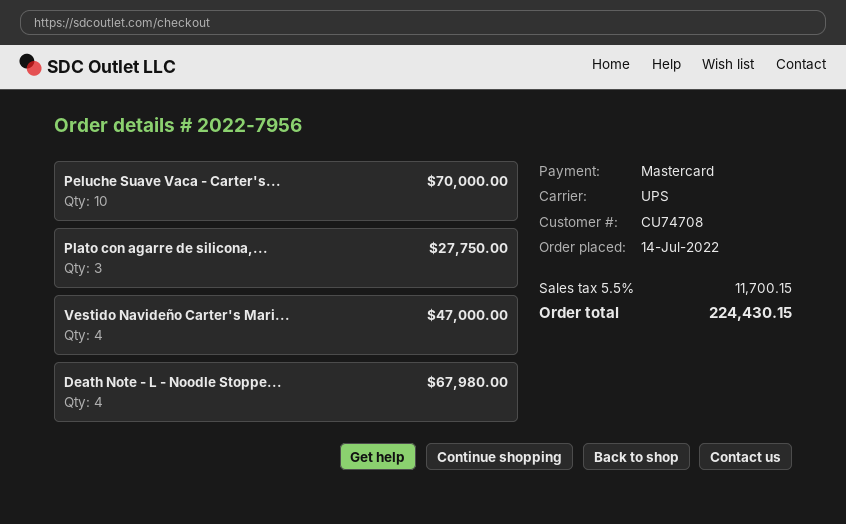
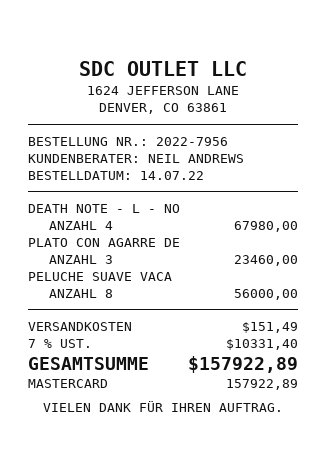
Peluche Suave Vaca - Carter's...: 10 for 70000.00 -> 8 for 56000.00
Plato con agarre de silicona,...: 3 for 27750.00 -> 3 for 23460.00
Vestido Navideño Carter's Mari...: 4 for 47000.00 -> none
shipping: none -> 151.49
tax: 5.5% = 11700.15 -> 7% = 10331.40
total: 224430.15 -> 157922.89

